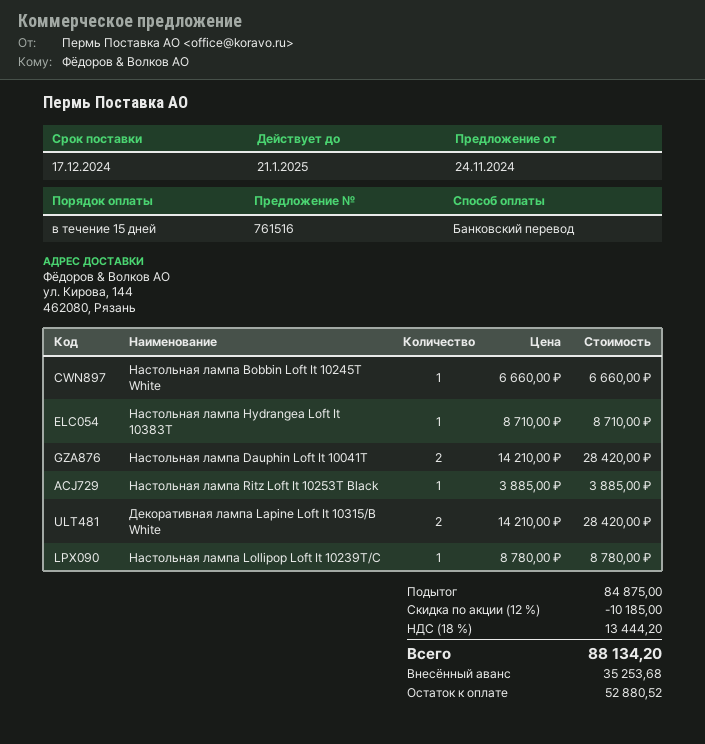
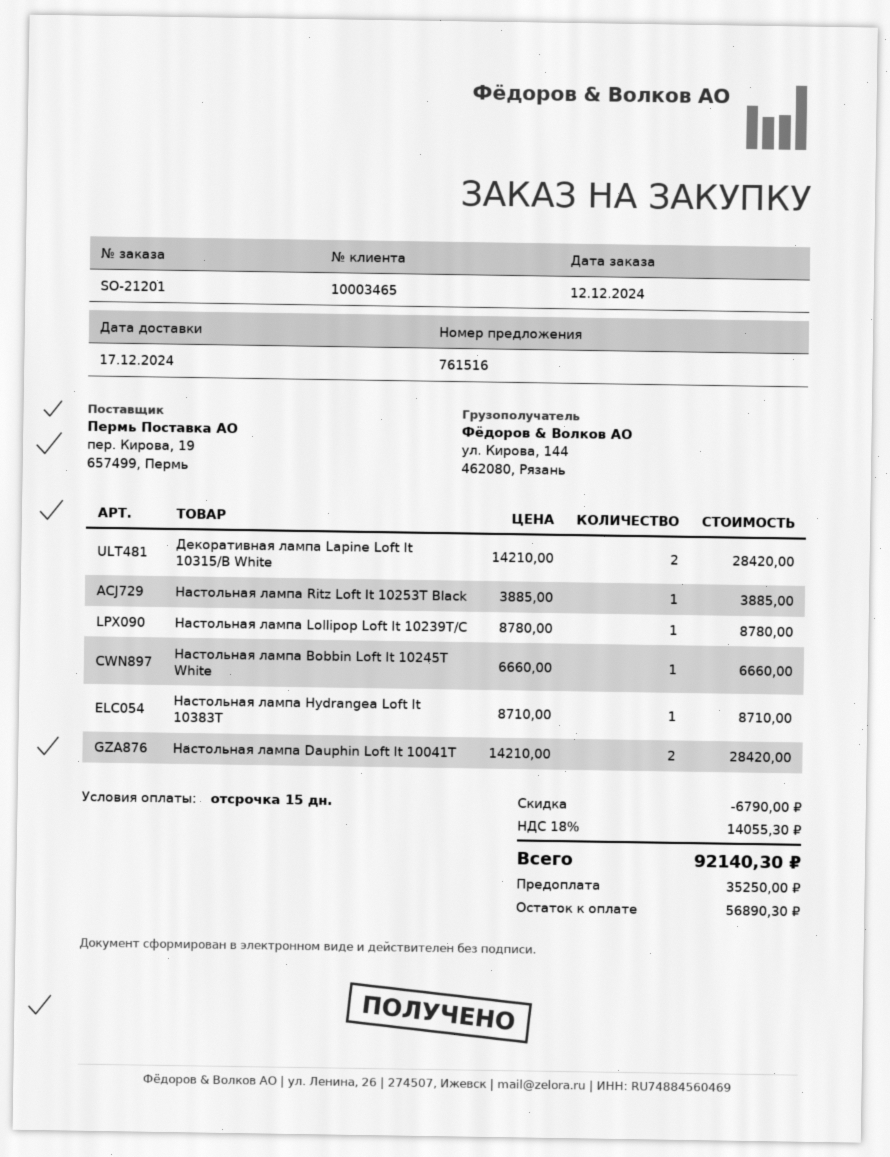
discount: 10185.00 -> 6790.00
tax: 18% = 13444.20 -> 18% = 14055.30
total: 88134.20 -> 92140.30
deposit: 35253.68 -> 35250.00
balance: 52880.52 -> 56890.30

